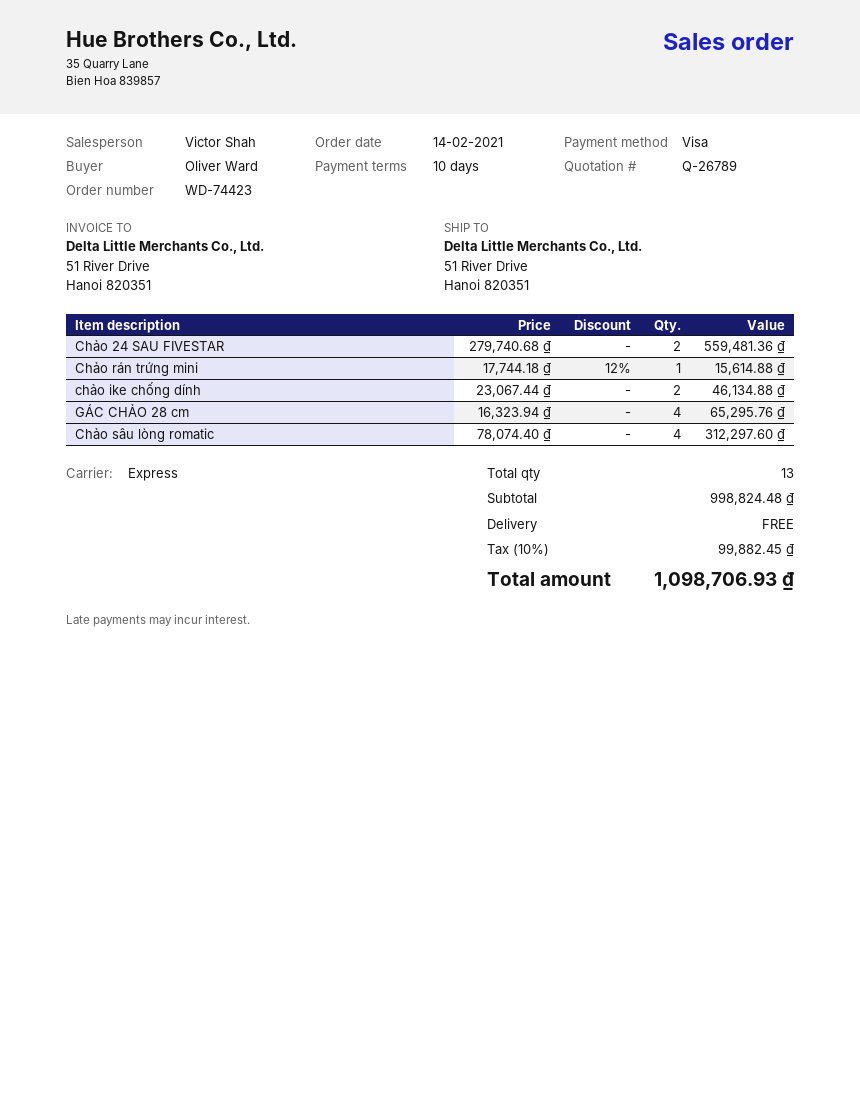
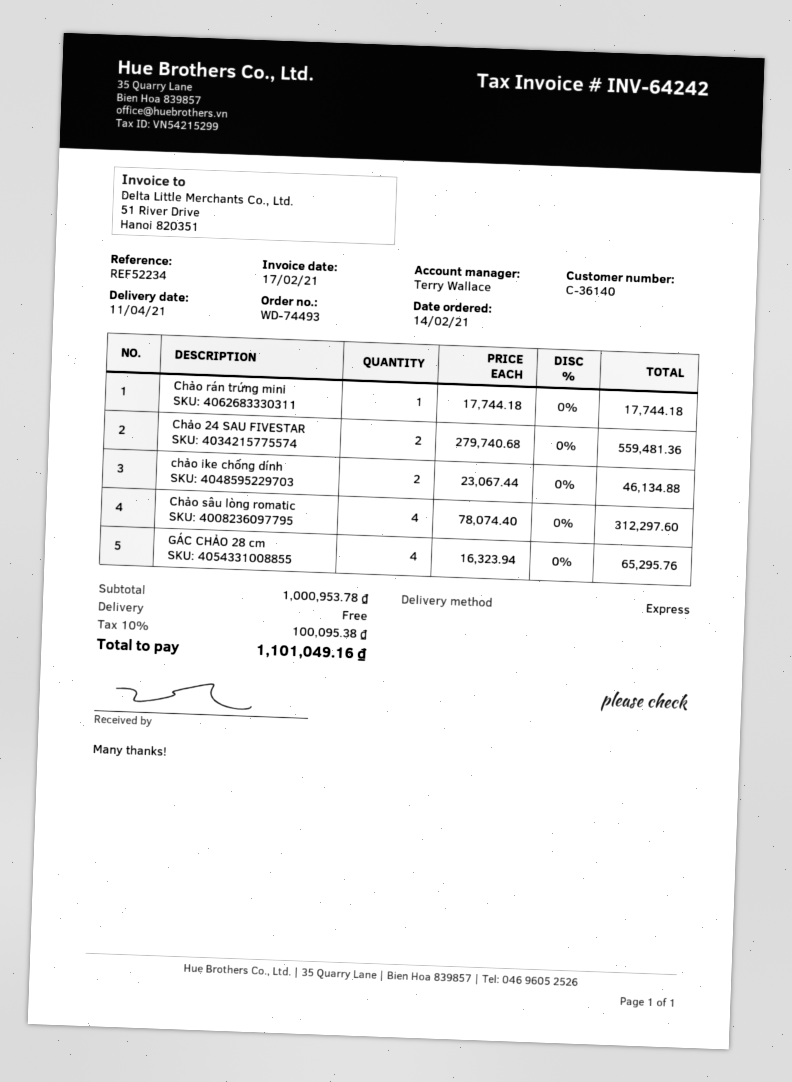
order number: WD-74423 -> WD-74493
sales rep: Victor Shah -> Terry Wallace
Chảo rán trứng mini: 1 x 17744.18 - 12% = 15614.88 -> 1 x 17744.18 = 17744.18
subtotal: 998824.48 -> 1000953.78
tax: 10% = 99882.45 -> 10% = 100095.38
total: 1098706.93 -> 1101049.16

